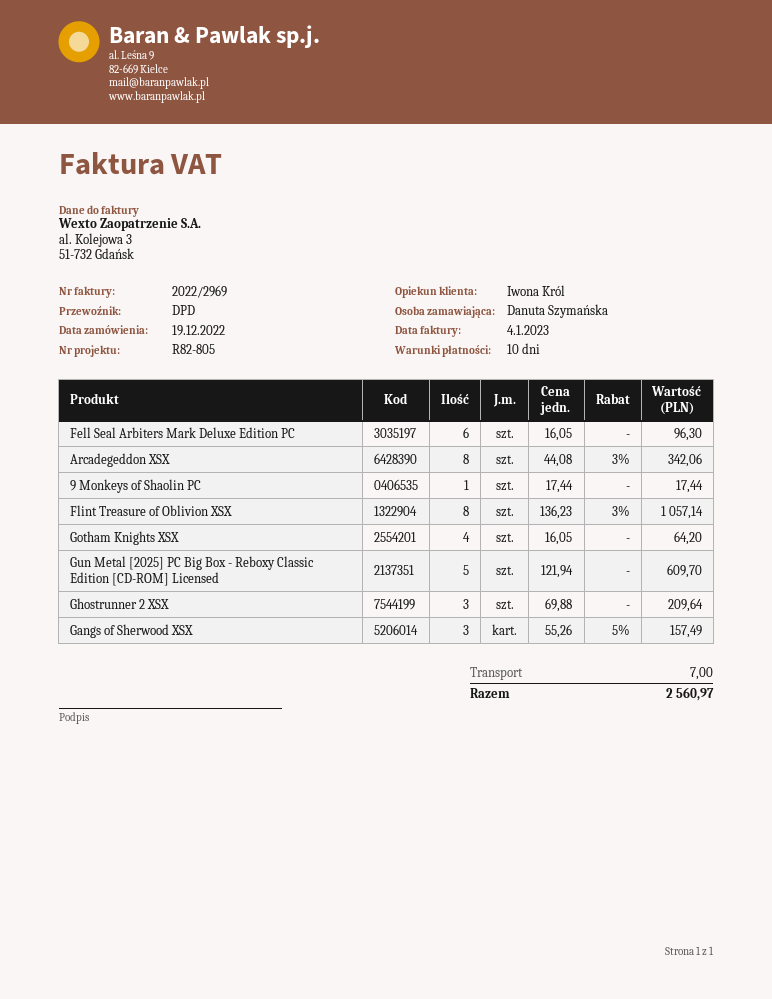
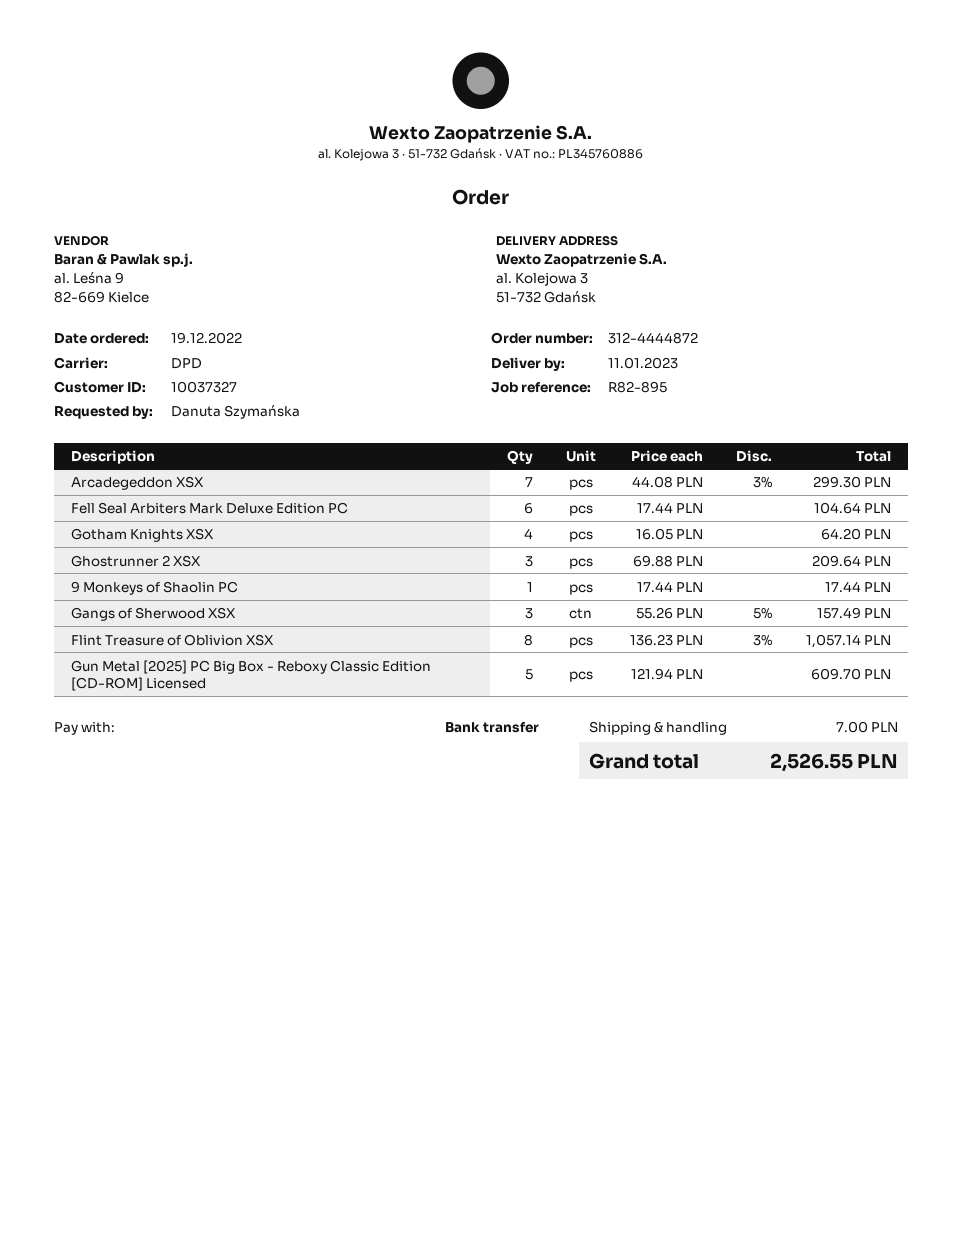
reference: R82-805 -> R82-895
Fell Seal Arbiters Mark Deluxe Edition PC: 6 x 16.05 = 96.30 -> 6 x 17.44 = 104.64
Arcadegeddon XSX: 8 x 44.08 - 3% = 342.06 -> 7 x 44.08 - 3% = 299.30
total: 2560.97 -> 2526.55

